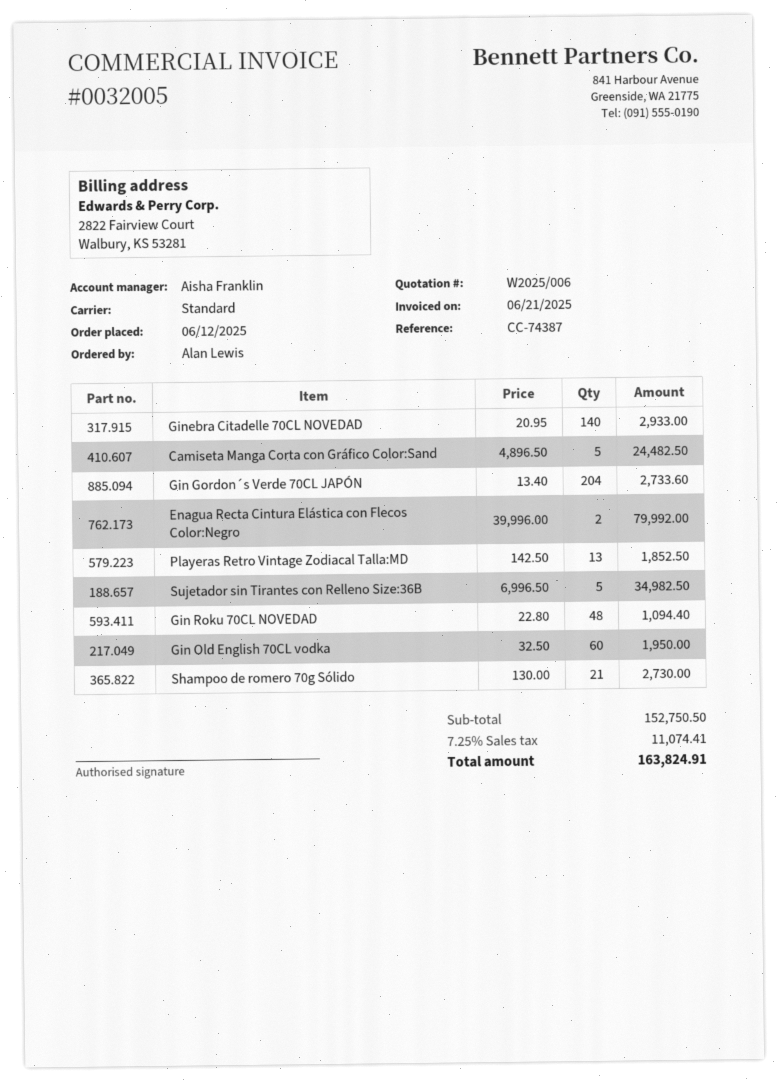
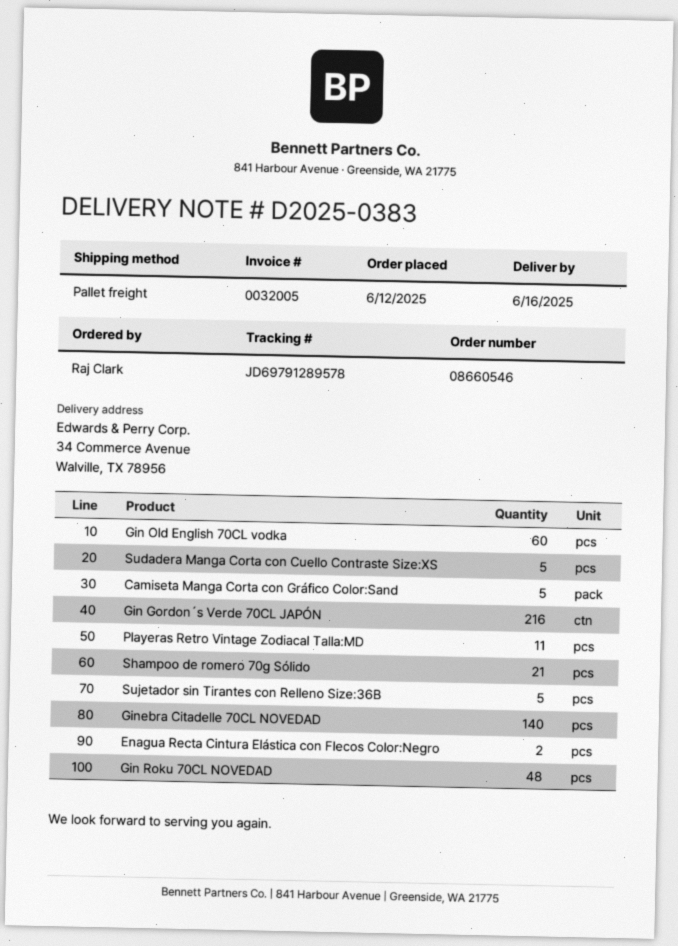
ordered by: Alan Lewis -> Raj Clark
shipping method: standard -> pallet freight
Gin Gordon´s Verde 70CL JAPÓN: 204 -> 216
Playeras Retro Vintage Zodiacal Talla:MD: 13 -> 11
Sudadera Manga Corta con Cuello Contraste Size:XS: none -> 5

